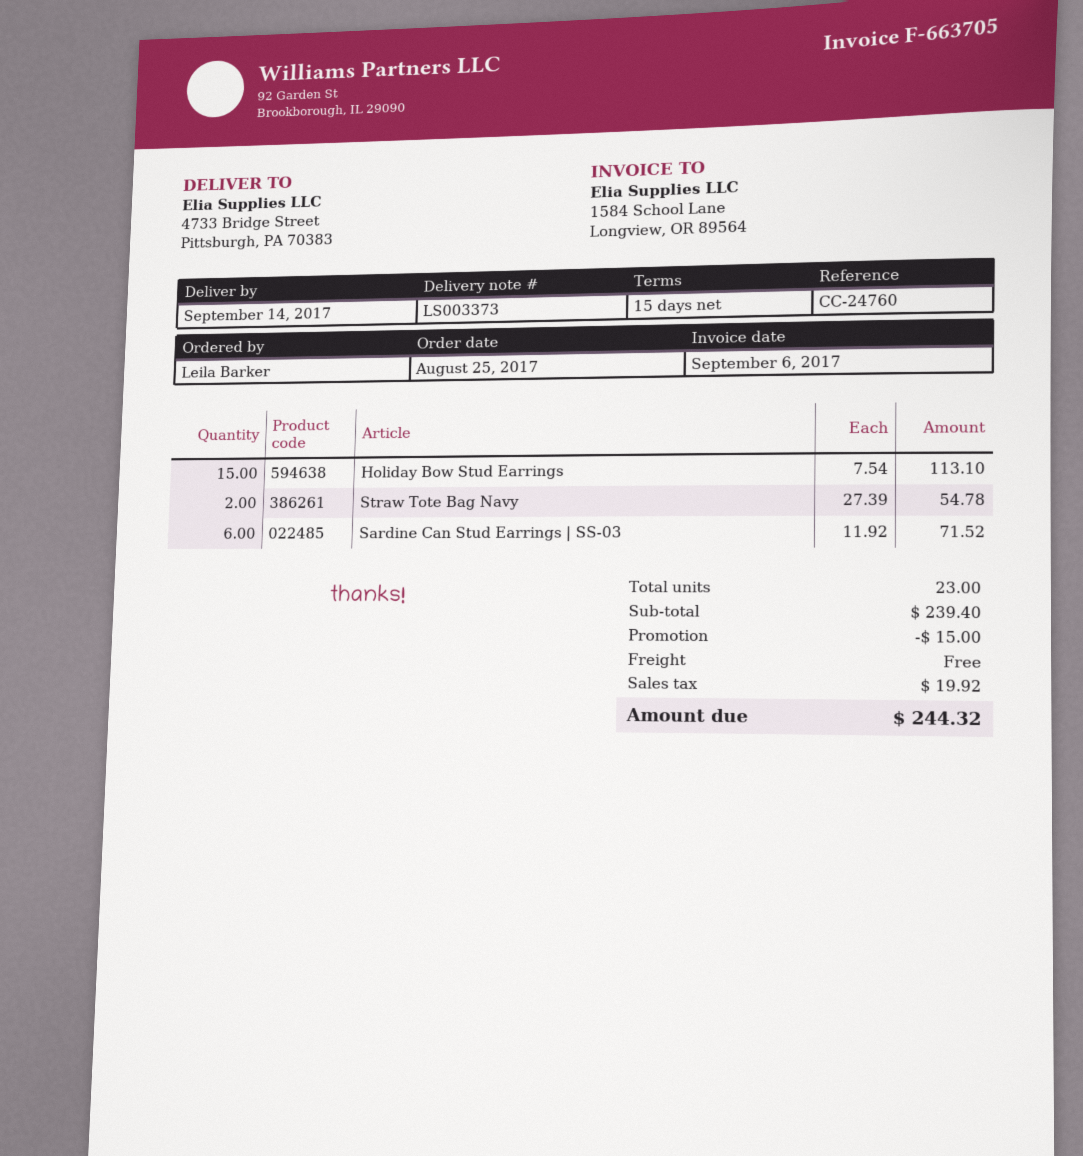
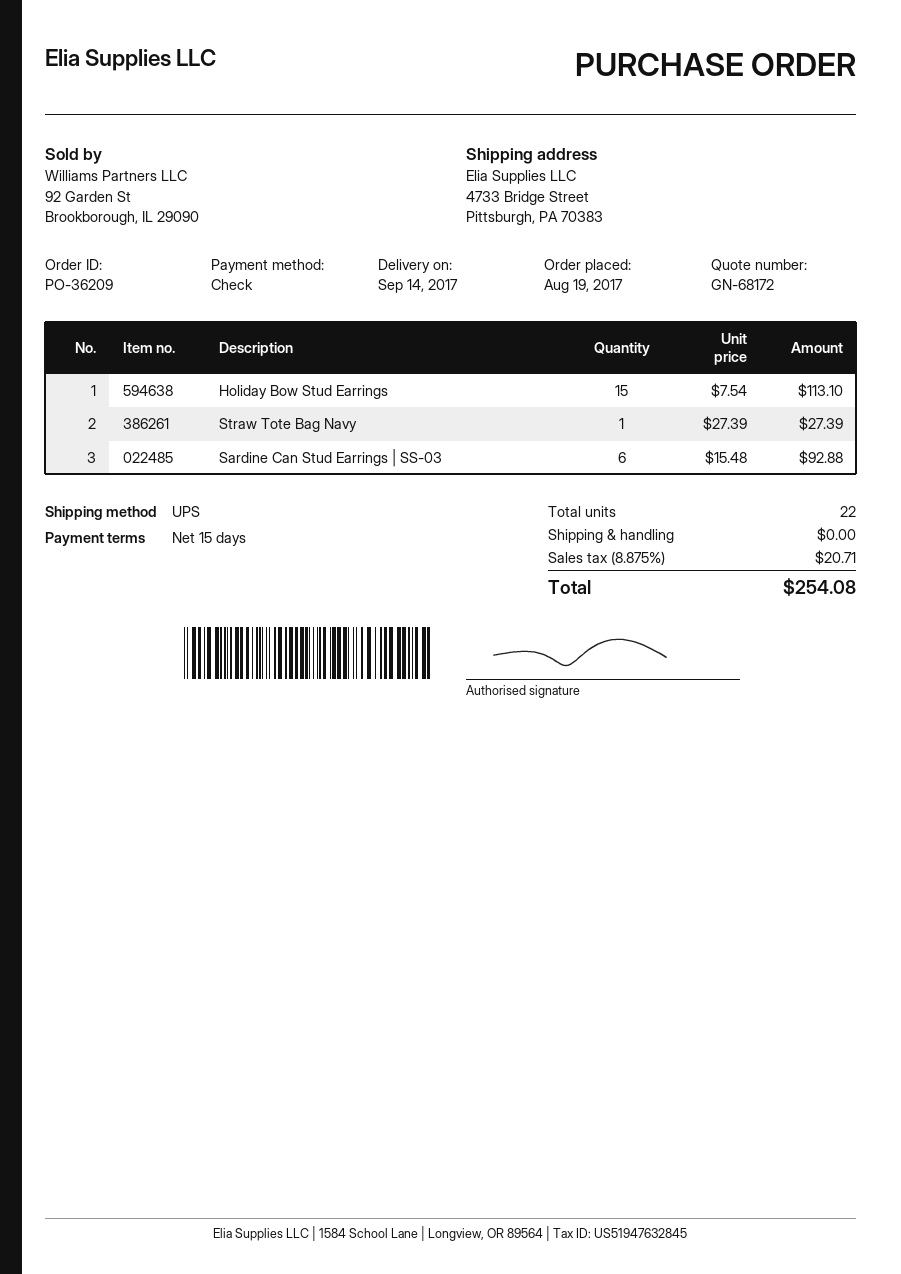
order date: 2017-08-25 -> 2017-08-19
Straw Tote Bag Navy: 2 x 27.39 = 54.78 -> 1 x 27.39 = 27.39
Sardine Can Stud Earrings | SS-03: 6 x 11.92 = 71.52 -> 6 x 15.48 = 92.88
total quantity: 23 -> 22
discount: 15.00 -> none
tax: 19.92 -> 20.71
total: 244.32 -> 254.08

